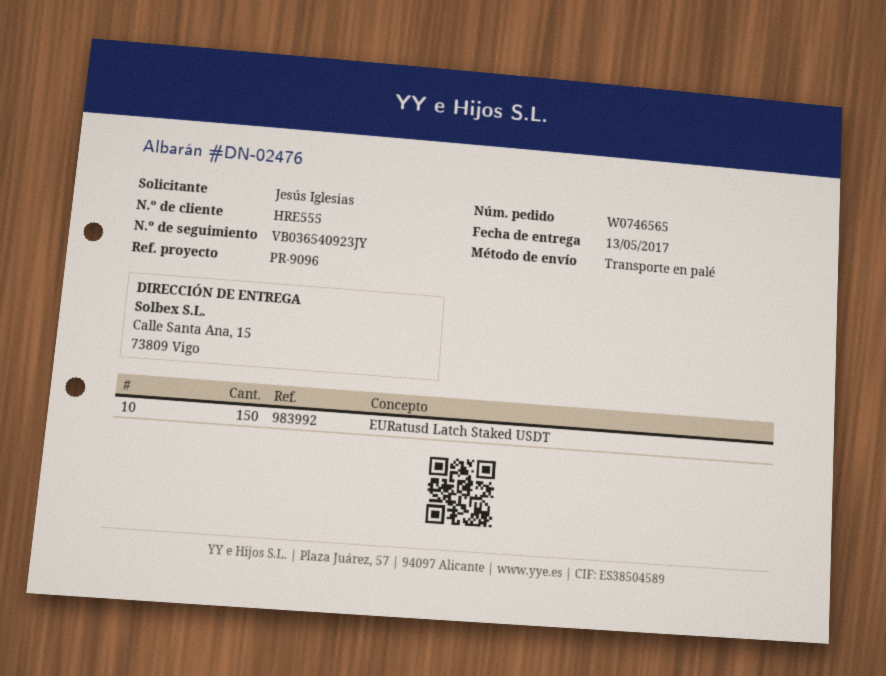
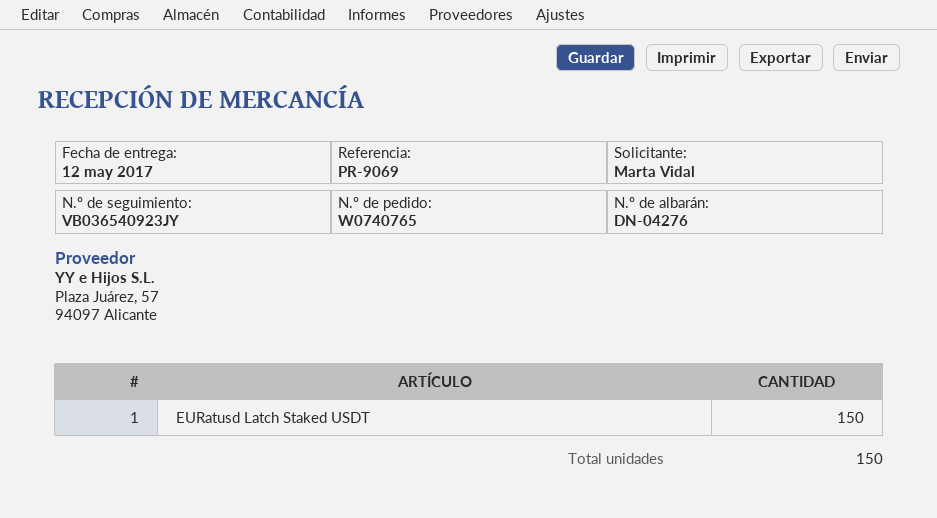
order number: W0746565 -> W0740765
delivery note number: DN-02476 -> DN-04276
delivery date: 2017-05-13 -> 2017-05-12
reference: PR-9096 -> PR-9069
ordered by: Jesús Iglesias -> Marta Vidal

